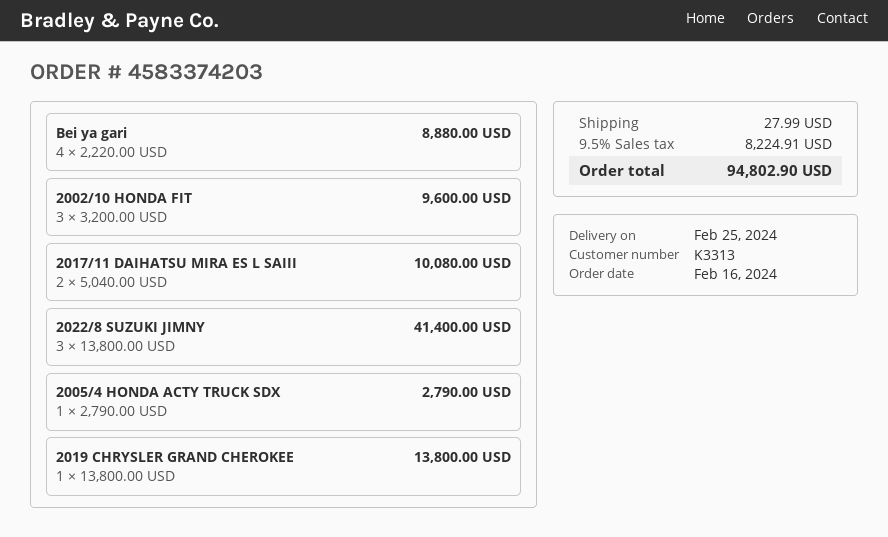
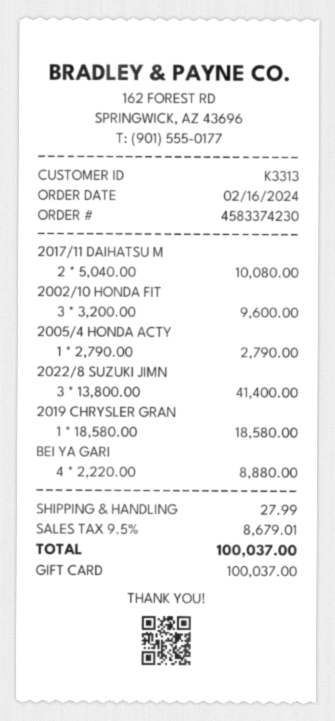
order number: 4583374203 -> 4583374230
2019 CHRYSLER GRAND CHEROKEE: 1 x 13800.00 = 13800.00 -> 1 x 18580.00 = 18580.00
tax: 9.5% = 8224.91 -> 9.5% = 8679.01
total: 94802.90 -> 100037.00

